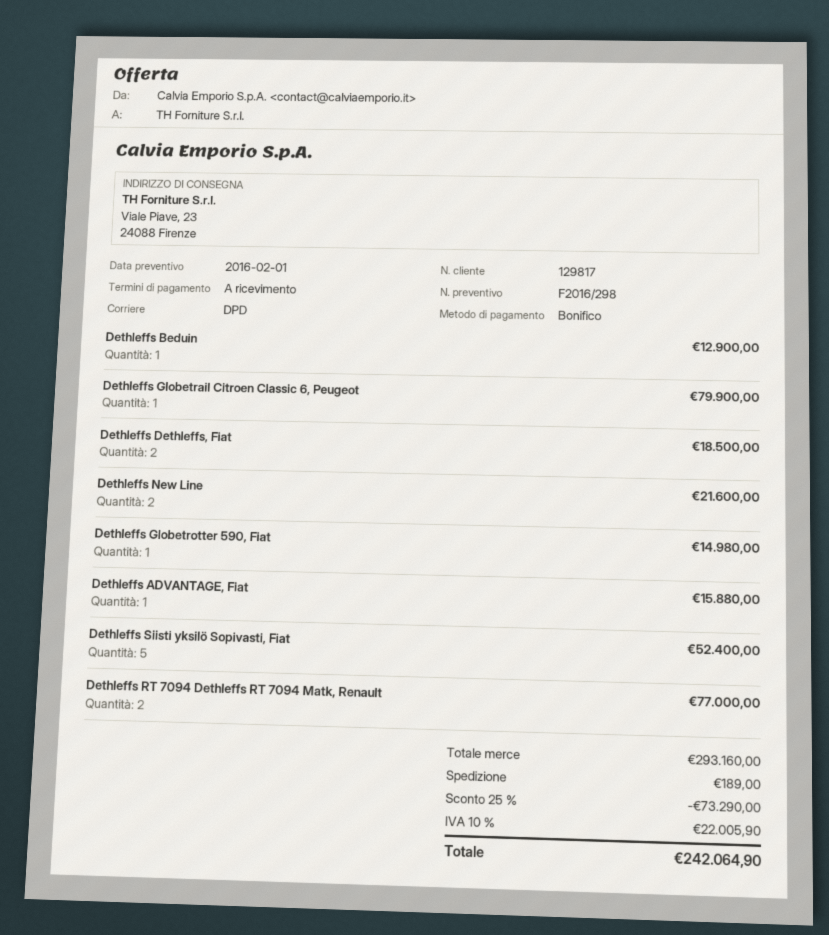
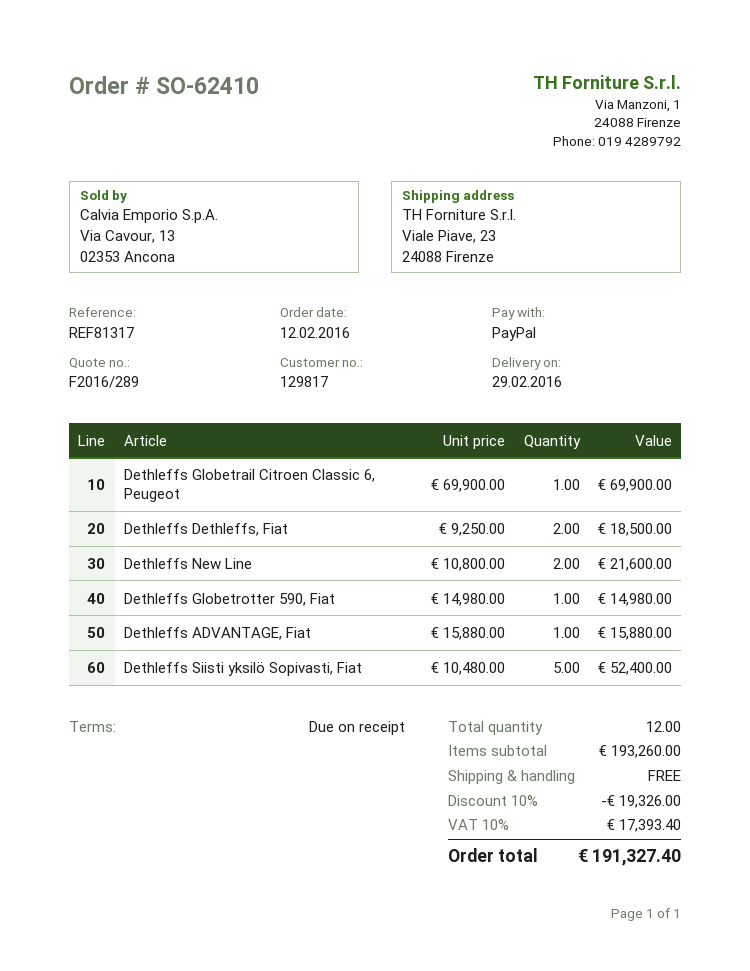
quote number: F2016/298 -> F2016/289
payment method: bank transfer -> PayPal
Dethleffs Beduin: 1 for 12900.00 -> none
Dethleffs Globetrail Citroen Classic 6, Peugeot: 1 for 79900.00 -> 1 for 69900.00
Dethleffs RT 7094 Dethleffs RT 7094 Matk, Renault: 2 for 77000.00 -> none
subtotal: 293160.00 -> 193260.00
discount: 25% = 73290.00 -> 10% = 19326.00
shipping: 189.00 -> 0.00
tax: 10% = 22005.90 -> 10% = 17393.40
total: 242064.90 -> 191327.40

